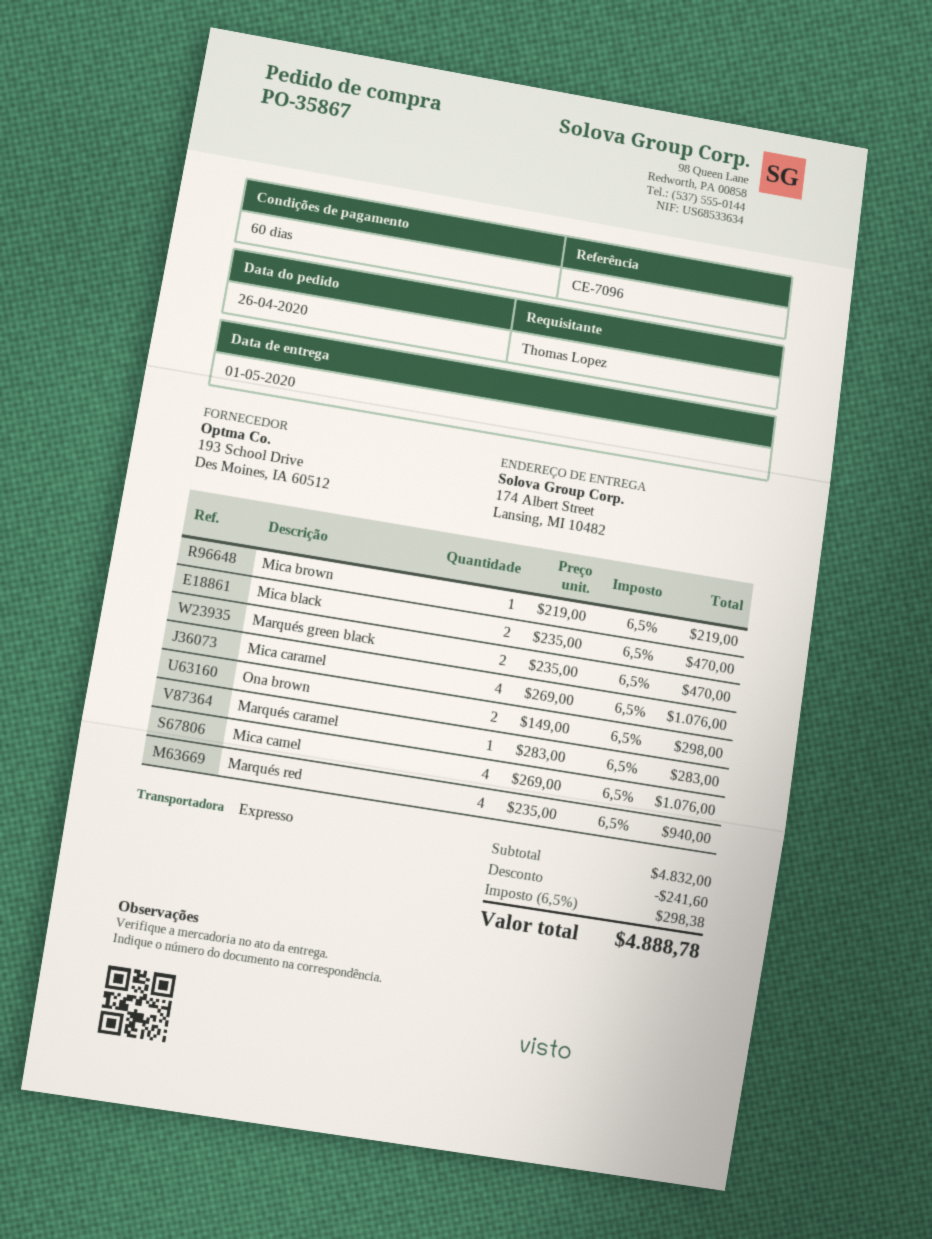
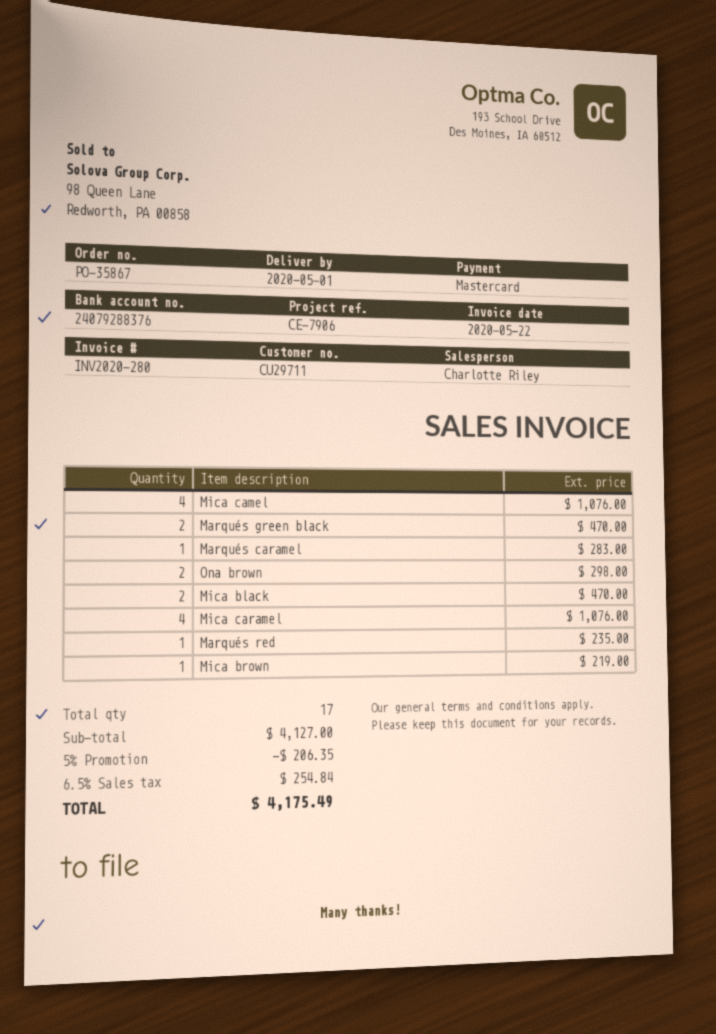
reference: CE-7096 -> CE-7906
Marqués red: 4 for 940.00 -> 1 for 235.00
subtotal: 4832.00 -> 4127.00
discount: 241.60 -> 206.35
tax: 6.5% = 298.38 -> 6.5% = 254.84
total: 4888.78 -> 4175.49

